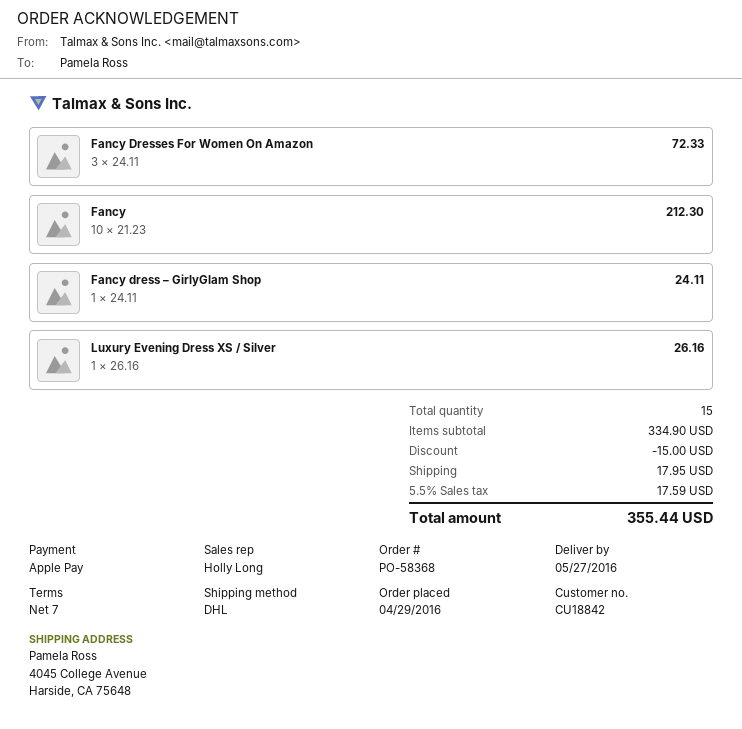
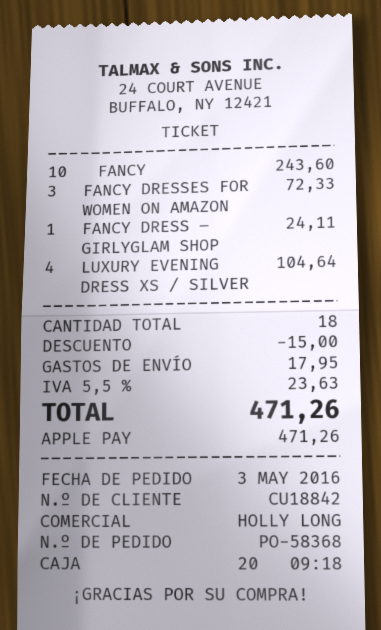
order date: 2016-04-29 -> 2016-05-03
Fancy: 10 for 212.30 -> 10 for 243.60
Luxury Evening Dress XS / Silver: 1 for 26.16 -> 4 for 104.64
total quantity: 15 -> 18
tax: 5.5% = 17.59 -> 5.5% = 23.63
total: 355.44 -> 471.26

